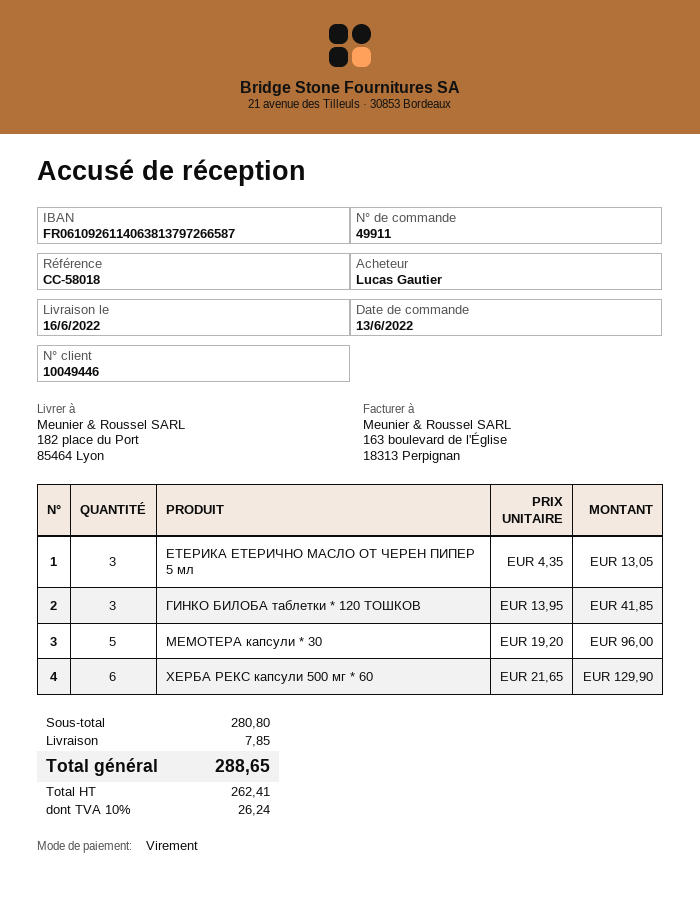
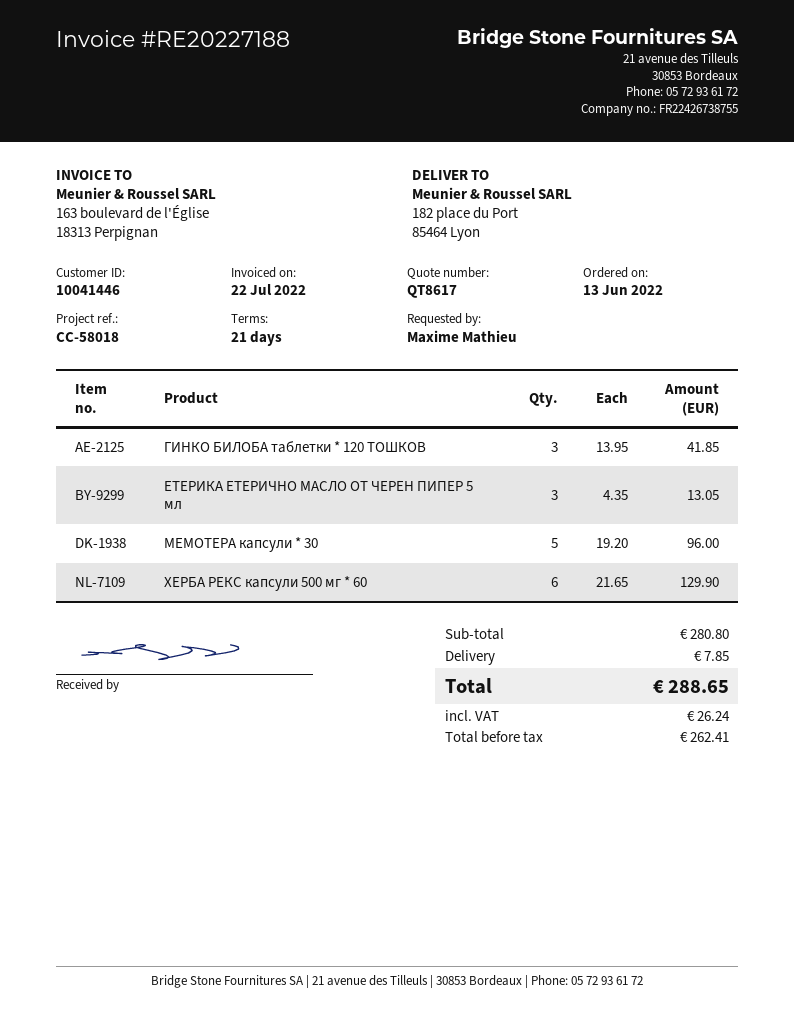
customer number: 10049446 -> 10041446
ordered by: Lucas Gautier -> Maxime Mathieu

